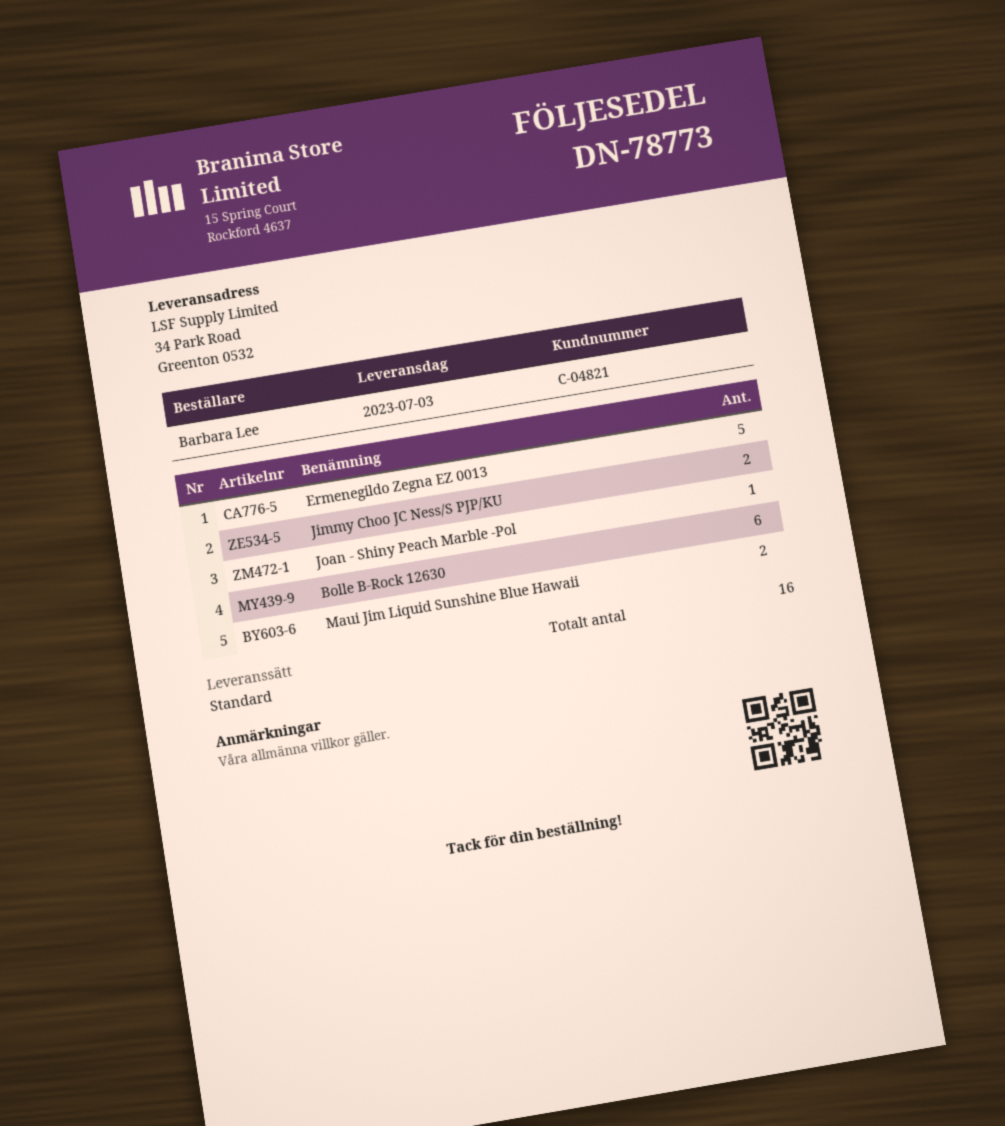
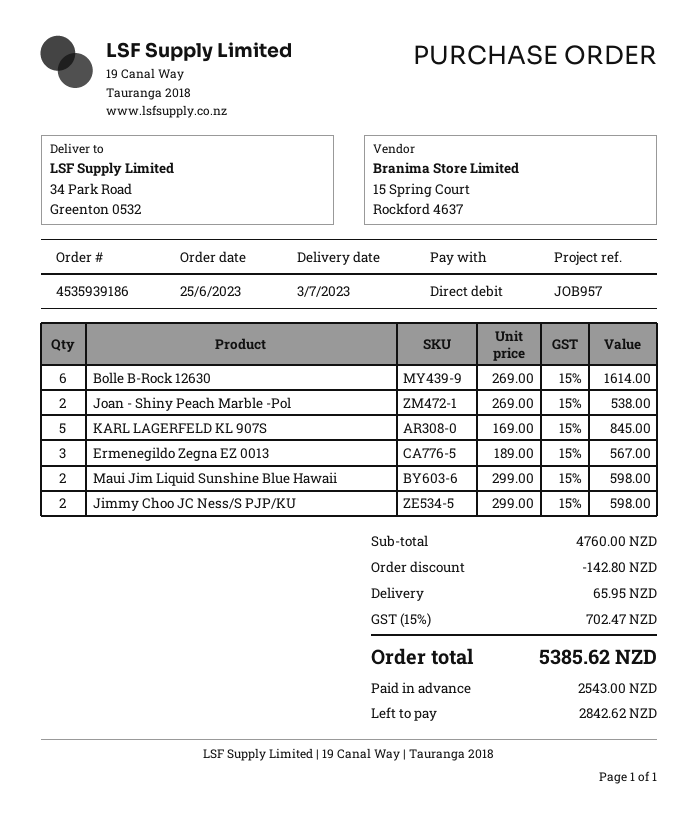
Ermenegildo Zegna EZ 0013: 5 -> 3
Joan - Shiny Peach Marble -Pol: 1 -> 2
KARL LAGERFELD KL 907S: none -> 5

